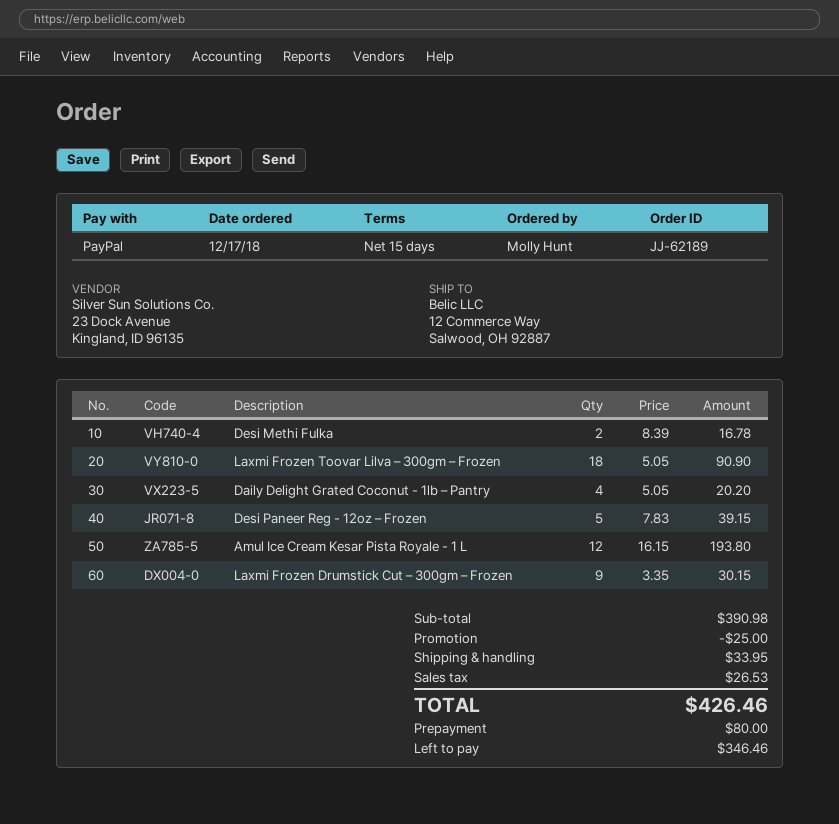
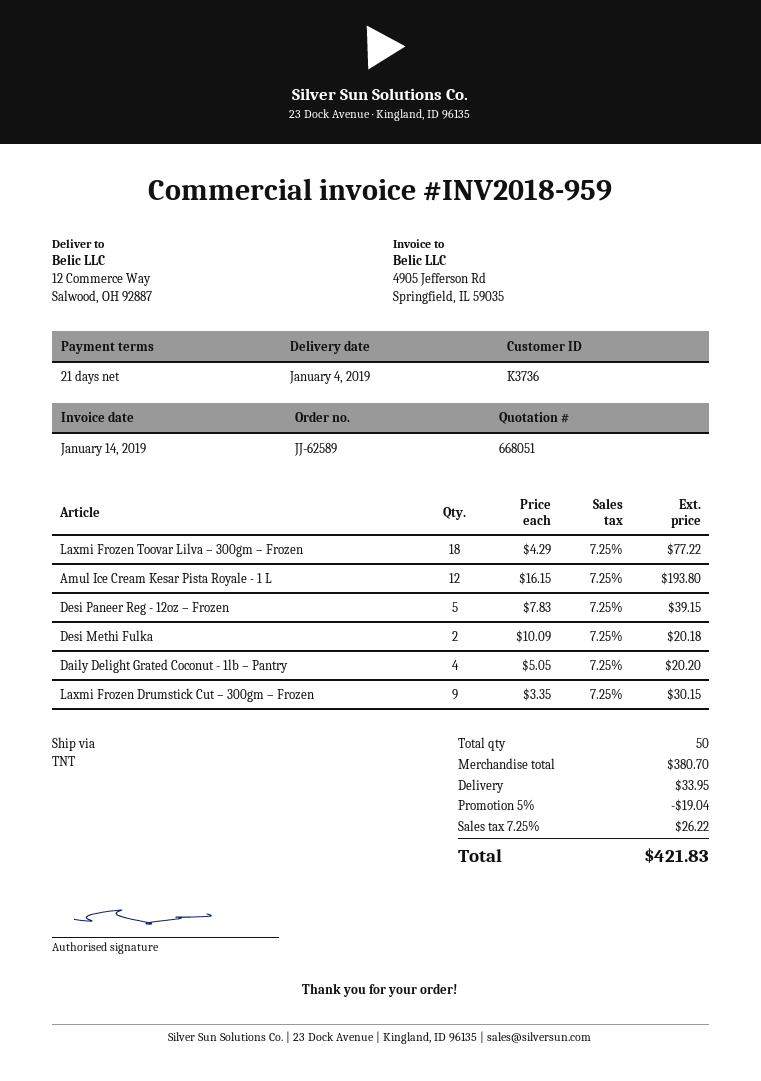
order number: JJ-62189 -> JJ-62589
payment terms: 15 days -> 21 days
Desi Methi Fulka: 2 x 8.39 = 16.78 -> 2 x 10.09 = 20.18
Laxmi Frozen Toovar Lilva – 300gm – Frozen: 18 x 5.05 = 90.90 -> 18 x 4.29 = 77.22
subtotal: 390.98 -> 380.70
discount: 25.00 -> 19.04
tax: 26.53 -> 26.22
total: 426.46 -> 421.83

